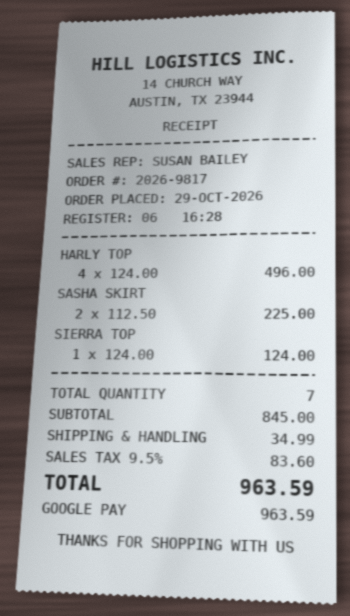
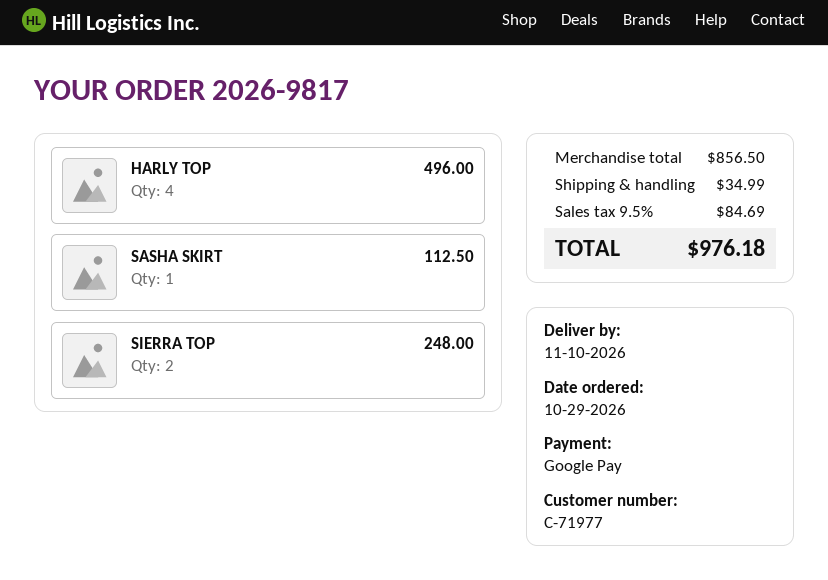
SASHA SKIRT: 2 for 225.00 -> 1 for 112.50
SIERRA TOP: 1 for 124.00 -> 2 for 248.00
subtotal: 845.00 -> 856.50
tax: 9.5% = 83.60 -> 9.5% = 84.69
total: 963.59 -> 976.18

